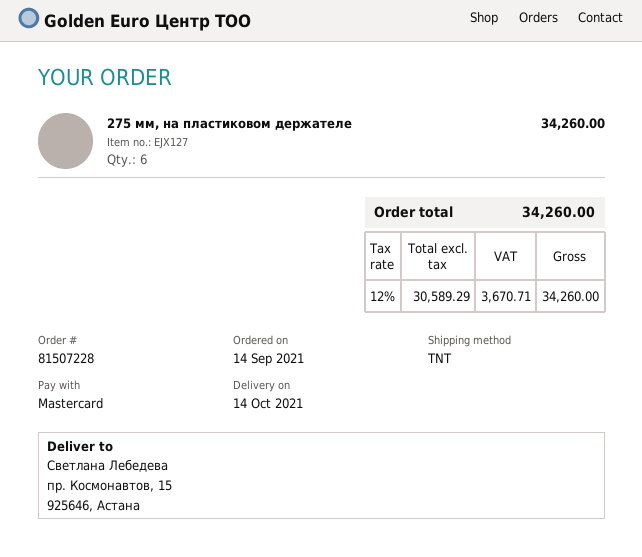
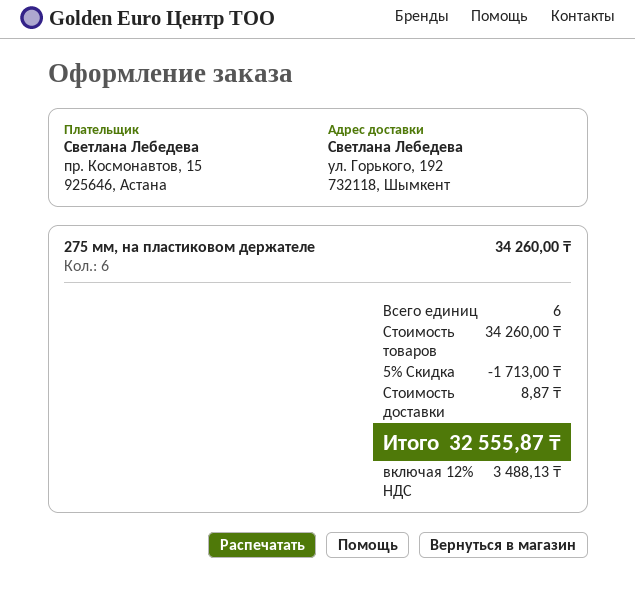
ship to: пр. Космонавтов, 15, 925646, Астана -> ул. Горького, 192, 732118, Шымкент
discount: none -> 5% = 1713.00
shipping: none -> 8.87
tax: 12% = 3670.71 -> 12% = 3488.13
total: 34260.00 -> 32555.87

